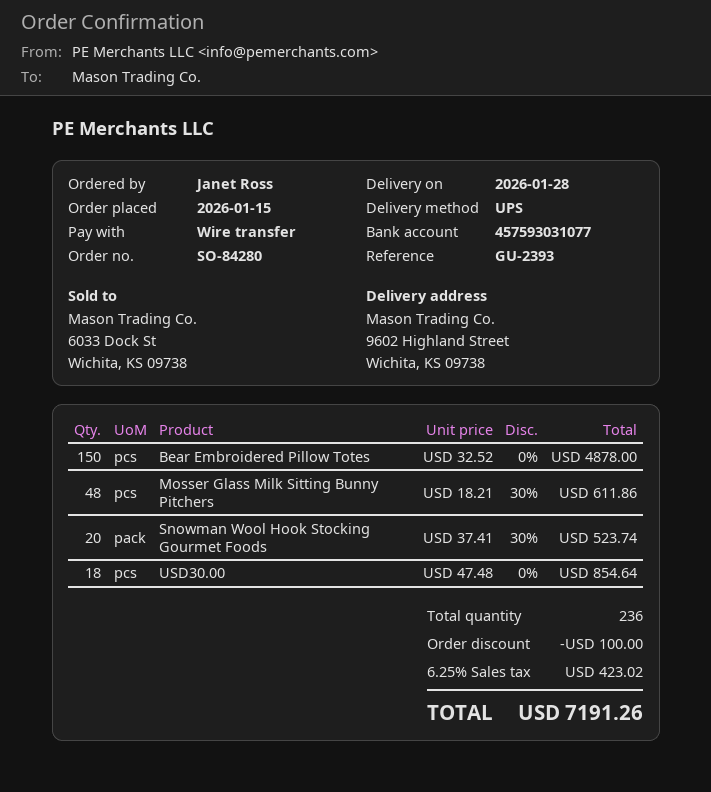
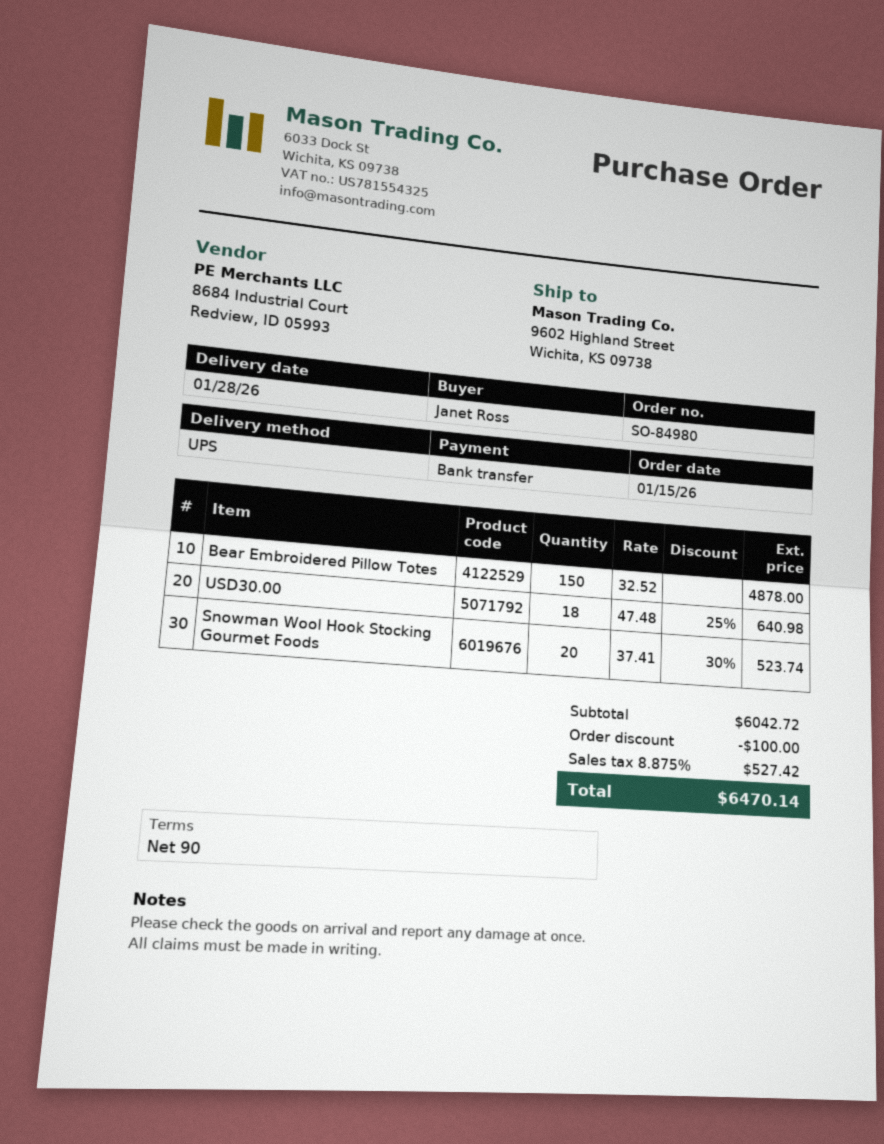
order number: SO-84280 -> SO-84980
Mosser Glass Milk Sitting Bunny Pitchers: 48 x 18.21 - 30% = 611.86 -> none
USD30.00: 18 x 47.48 = 854.64 -> 18 x 47.48 - 25% = 640.98
tax: 6.25% = 423.02 -> 8.875% = 527.42
total: 7191.26 -> 6470.14

